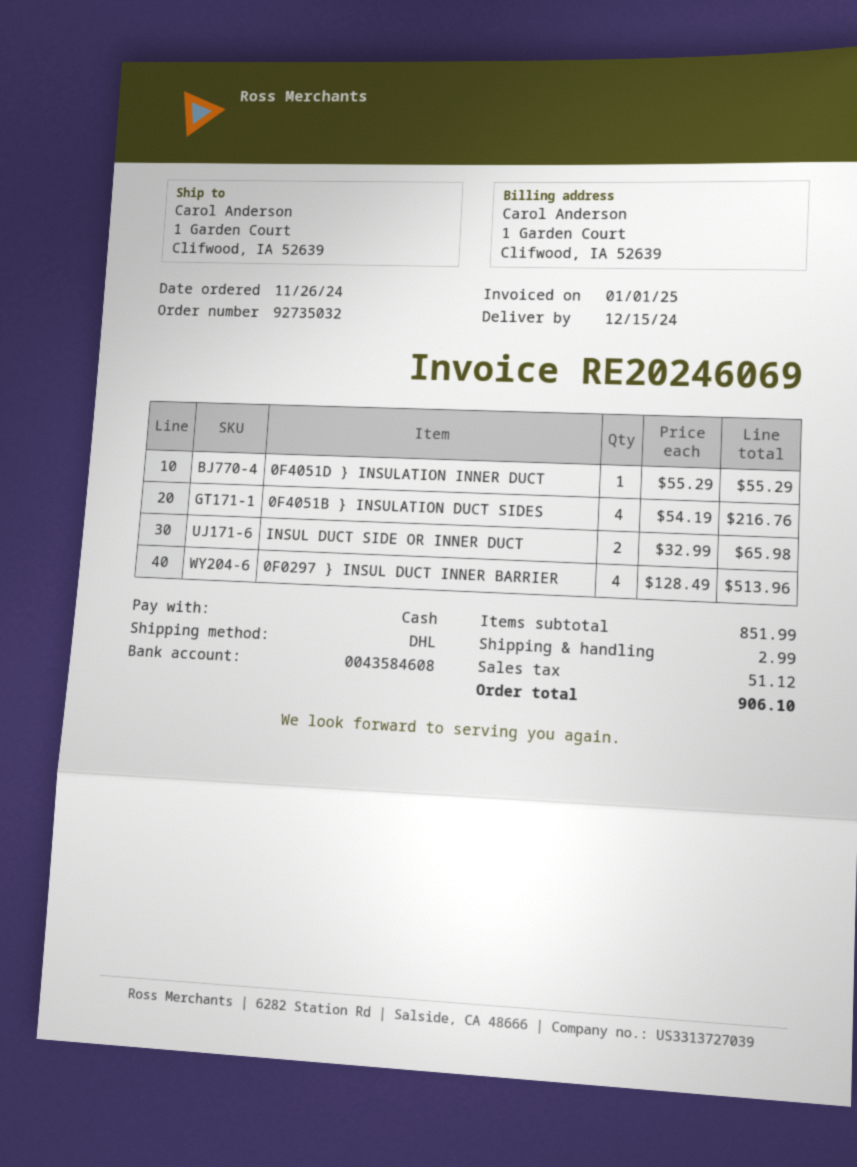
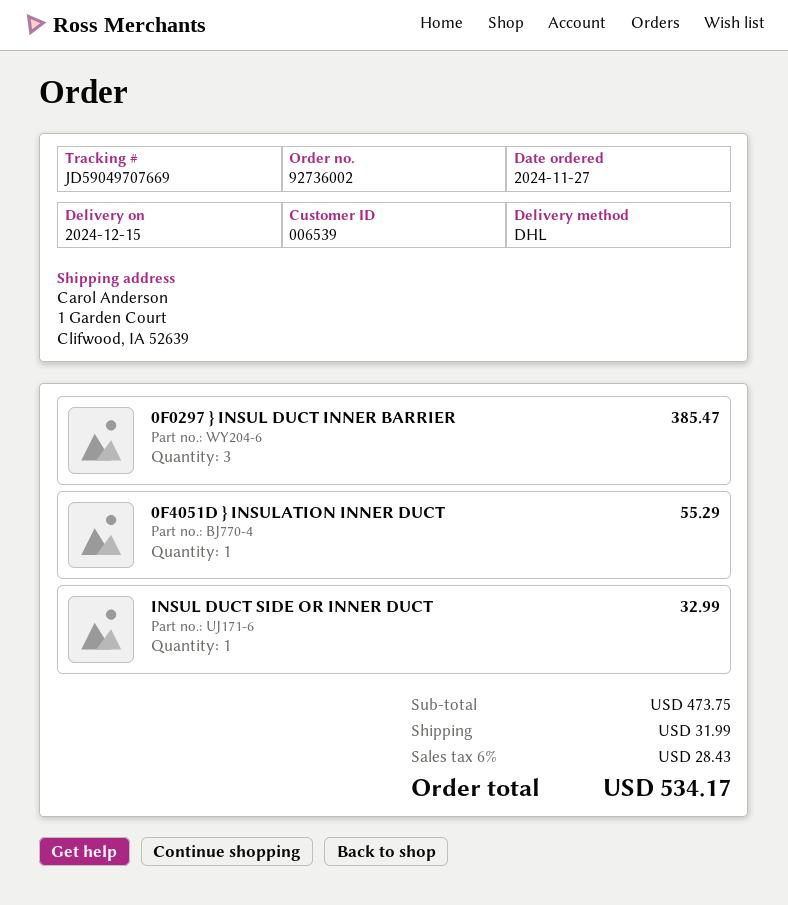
order number: 92735032 -> 92736002
order date: 2024-11-26 -> 2024-11-27
0F4051B } INSULATION DUCT SIDES: 4 for 216.76 -> none
INSUL DUCT SIDE OR INNER DUCT: 2 for 65.98 -> 1 for 32.99
0F0297 } INSUL DUCT INNER BARRIER: 4 for 513.96 -> 3 for 385.47
subtotal: 851.99 -> 473.75
shipping: 2.99 -> 31.99
tax: 51.12 -> 28.43
total: 906.10 -> 534.17

